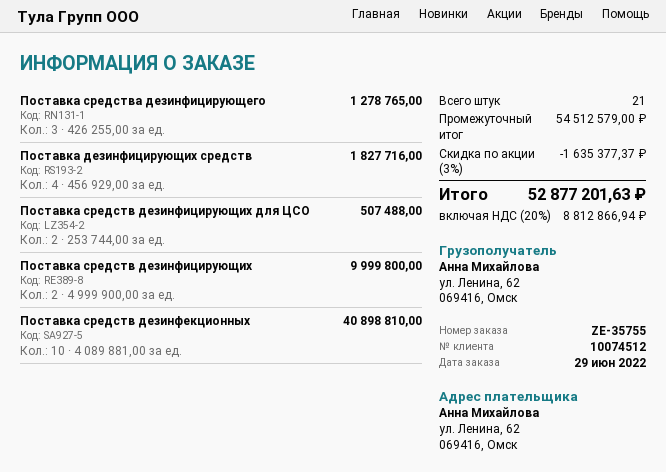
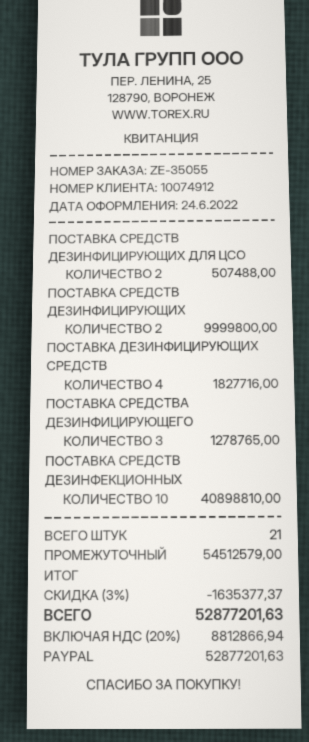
order number: ZE-35755 -> ZE-35055
order date: 2022-06-29 -> 2022-06-24
customer number: 10074512 -> 10074912

